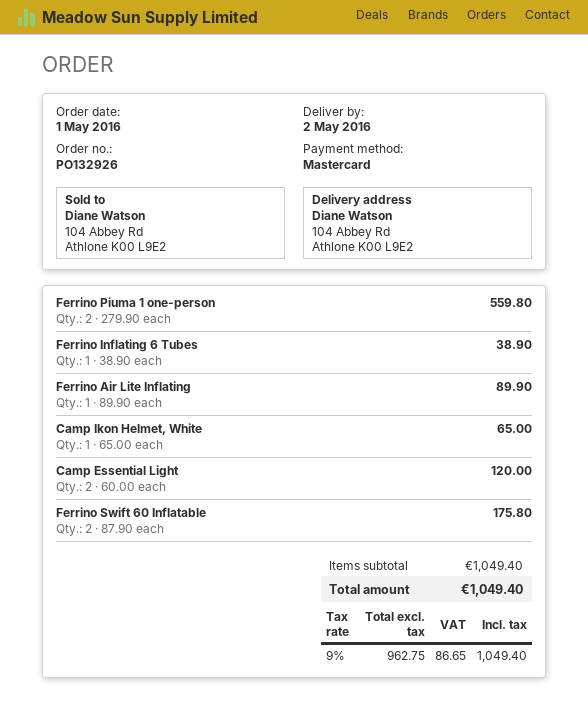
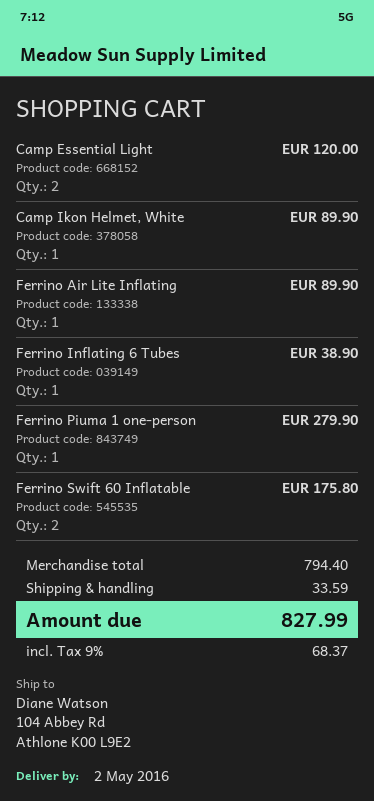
Ferrino Piuma 1 one-person: 2 for 559.80 -> 1 for 279.90
Camp Ikon Helmet, White: 1 for 65.00 -> 1 for 89.90
subtotal: 1049.40 -> 794.40
shipping: none -> 33.59
tax: 9% = 86.65 -> 9% = 68.37
total: 1049.40 -> 827.99

